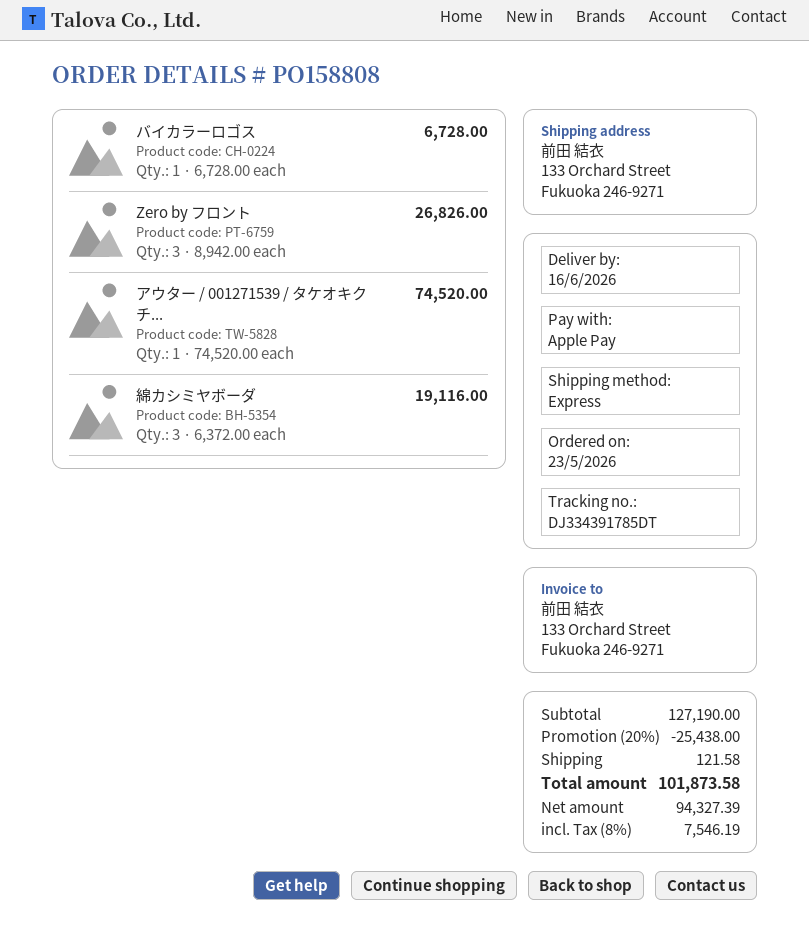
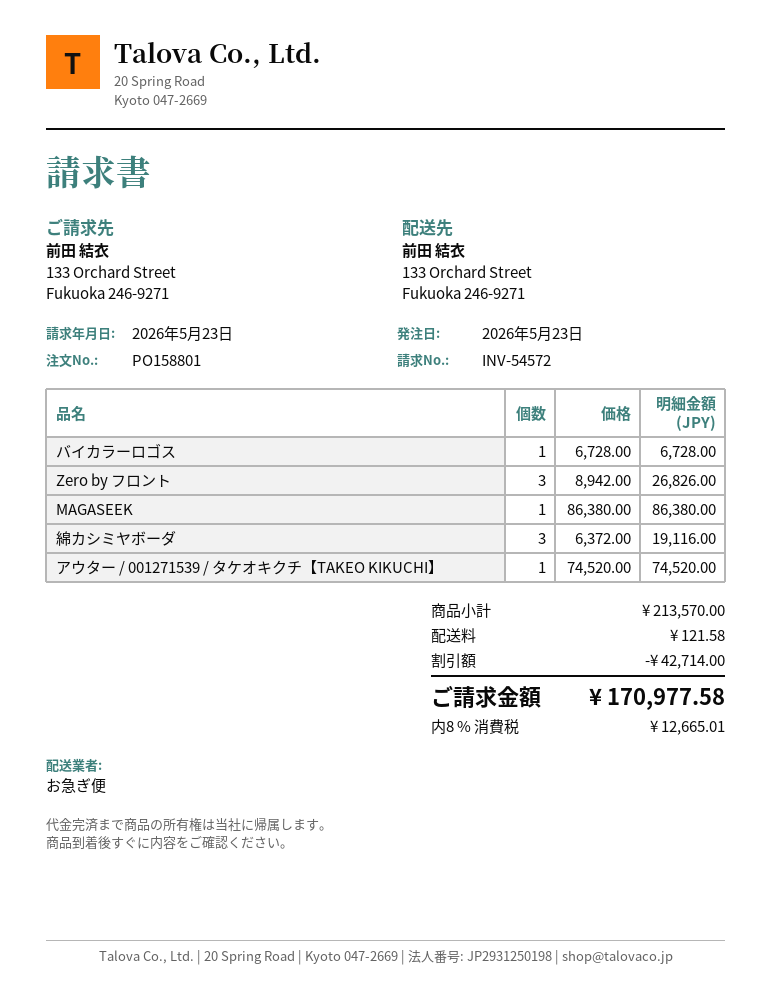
order number: PO158808 -> PO158801
MAGASEEK: none -> 1 x 86380.00 = 86380.00
subtotal: 127190.00 -> 213570.00
discount: 25438.00 -> 42714.00
tax: 8% = 7546.19 -> 8% = 12665.01
total: 101873.58 -> 170977.58

